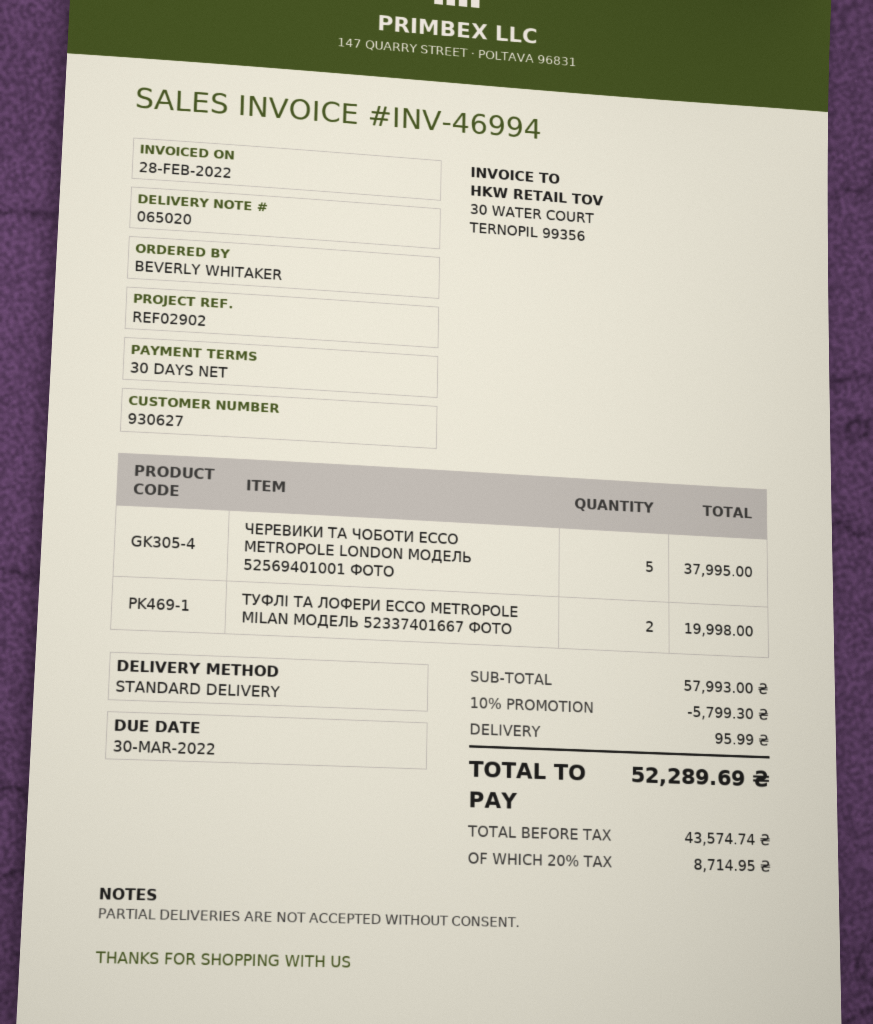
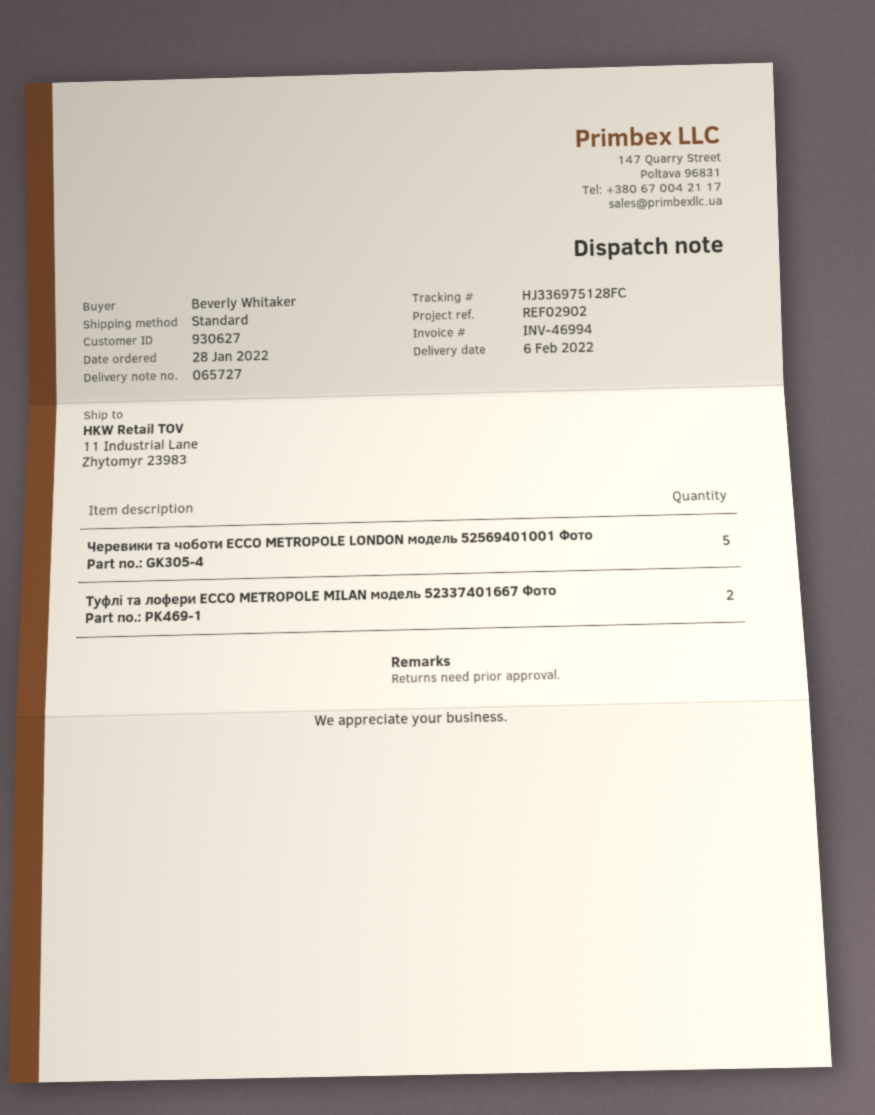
delivery note number: 065020 -> 065727

